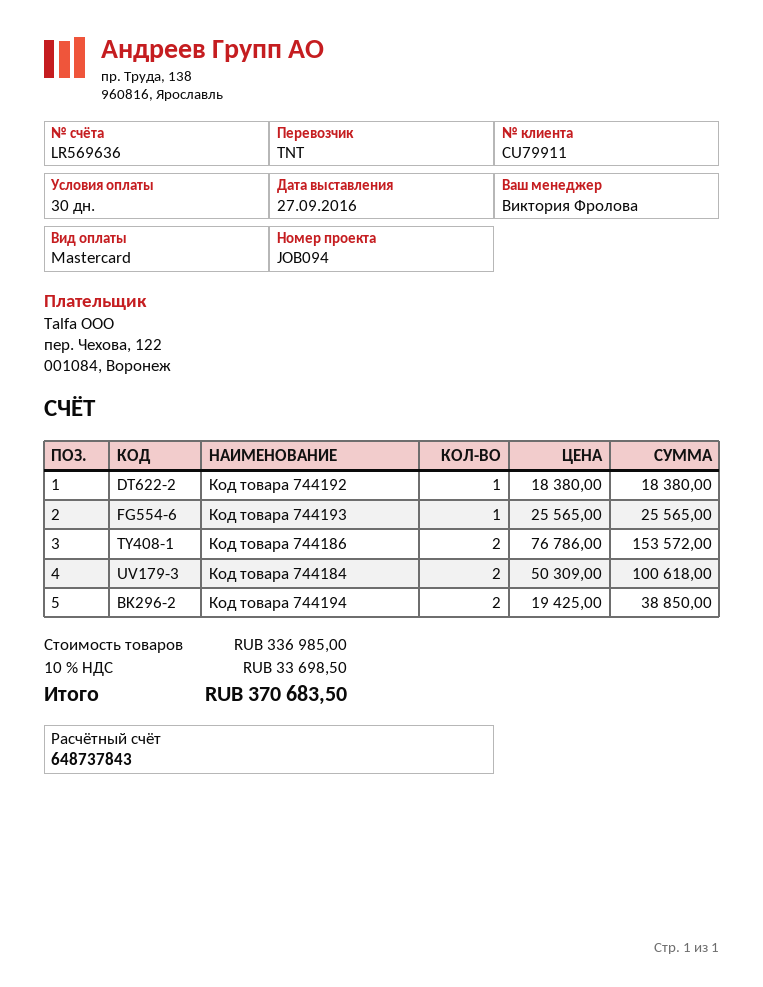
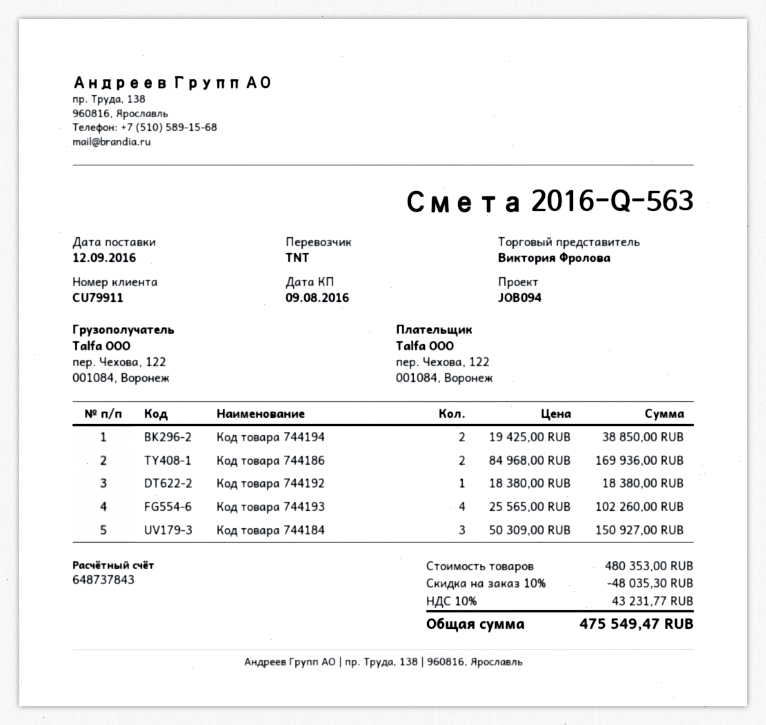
Код товара 744193: 1 x 25565.00 = 25565.00 -> 4 x 25565.00 = 102260.00
Код товара 744186: 2 x 76786.00 = 153572.00 -> 2 x 84968.00 = 169936.00
Код товара 744184: 2 x 50309.00 = 100618.00 -> 3 x 50309.00 = 150927.00
subtotal: 336985.00 -> 480353.00
discount: none -> 10% = 48035.30
tax: 10% = 33698.50 -> 10% = 43231.77
total: 370683.50 -> 475549.47

